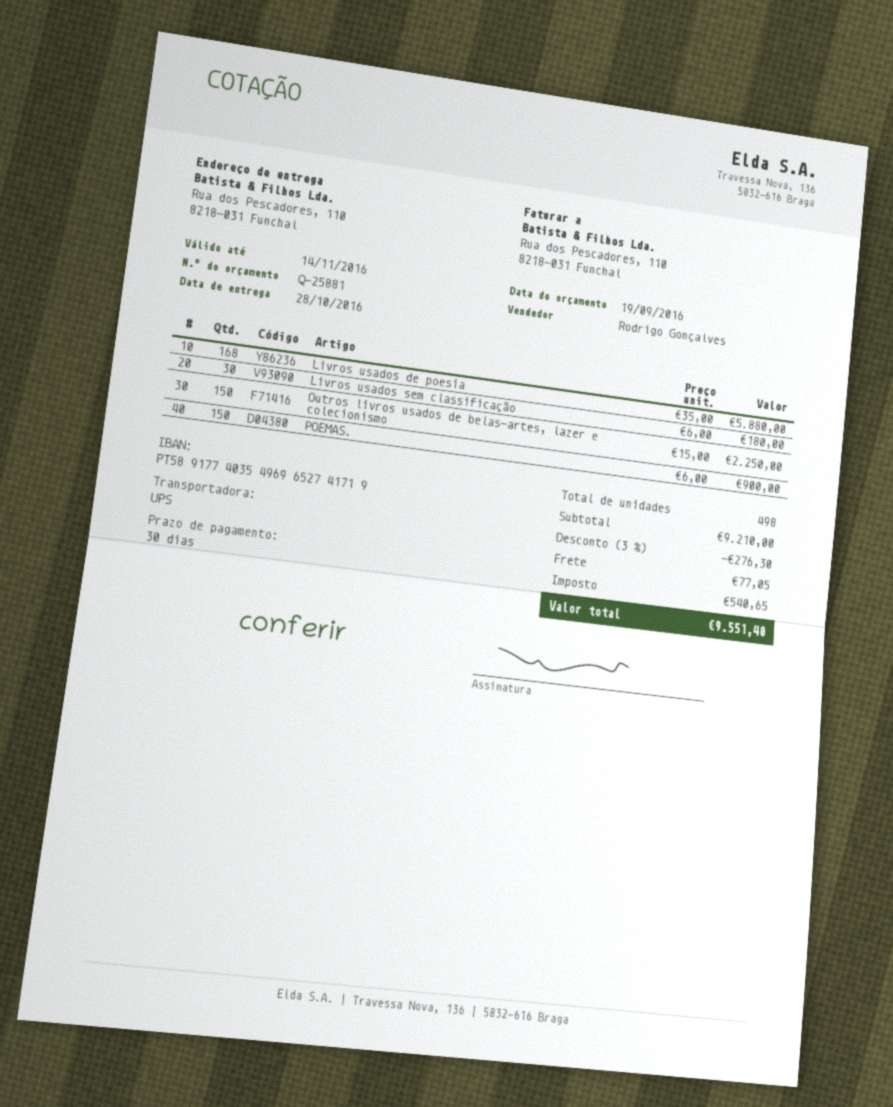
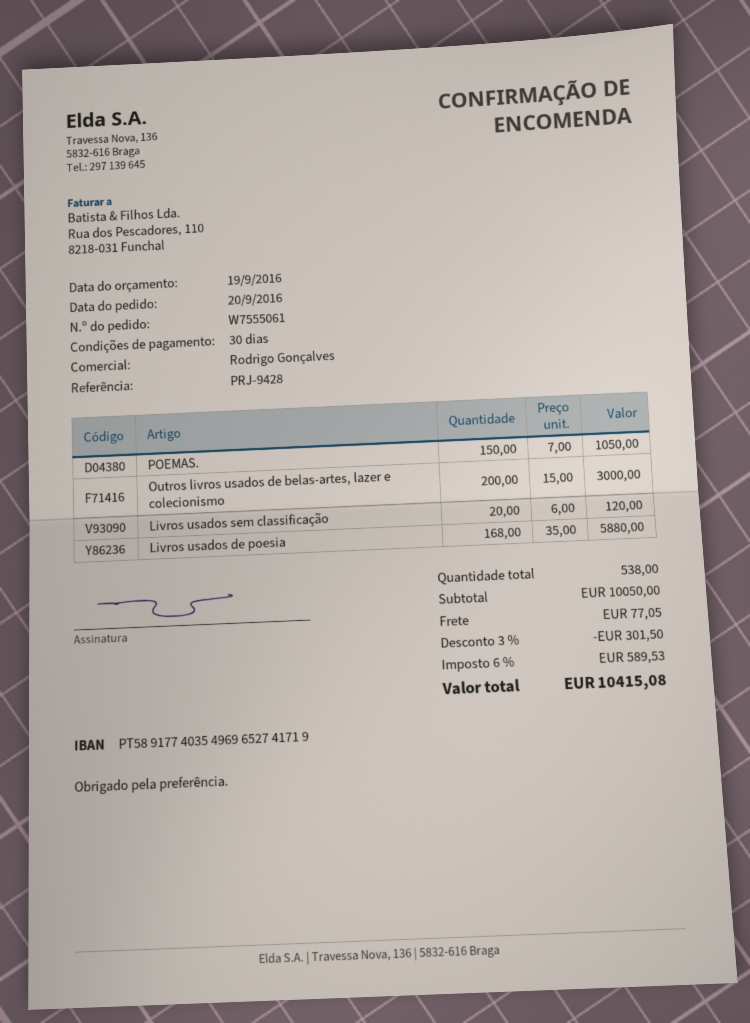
Livros usados sem classificação: 30 x 6.00 = 180.00 -> 20 x 6.00 = 120.00
Outros livros usados de belas-artes, lazer e colecionismo: 150 x 15.00 = 2250.00 -> 200 x 15.00 = 3000.00
POEMAS.: 150 x 6.00 = 900.00 -> 150 x 7.00 = 1050.00
total quantity: 498 -> 538
subtotal: 9210.00 -> 10050.00
discount: 3% = 276.30 -> 3% = 301.50
tax: 540.65 -> 589.53
total: 9551.40 -> 10415.08

